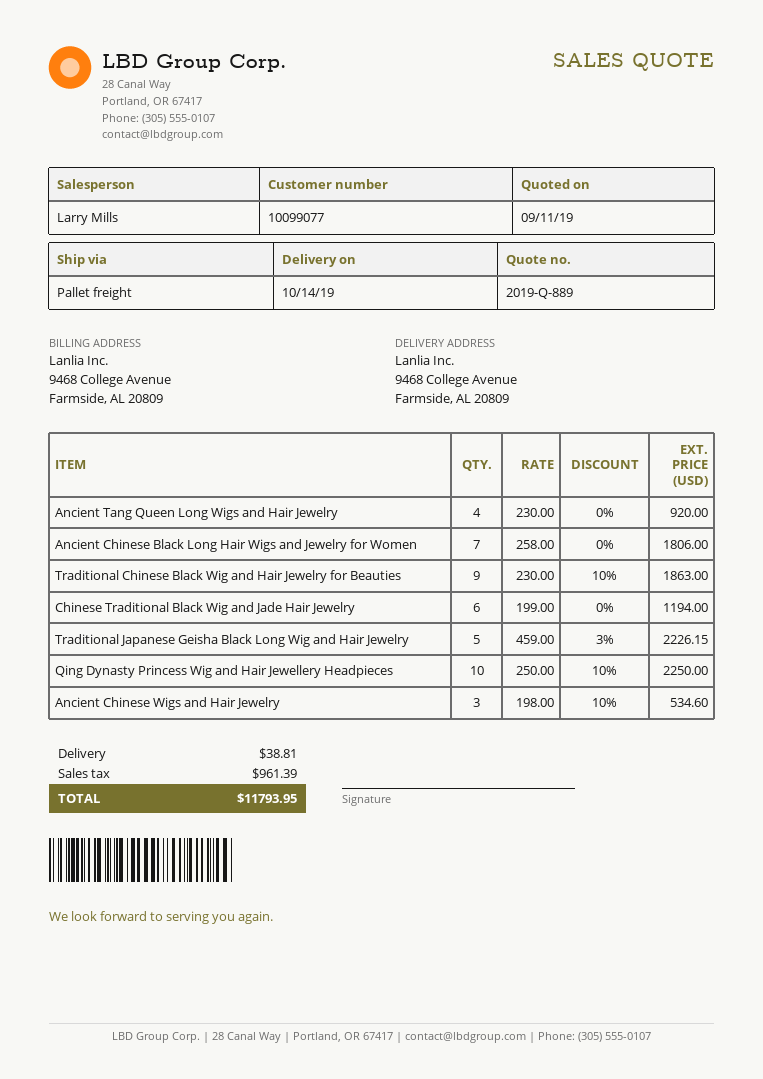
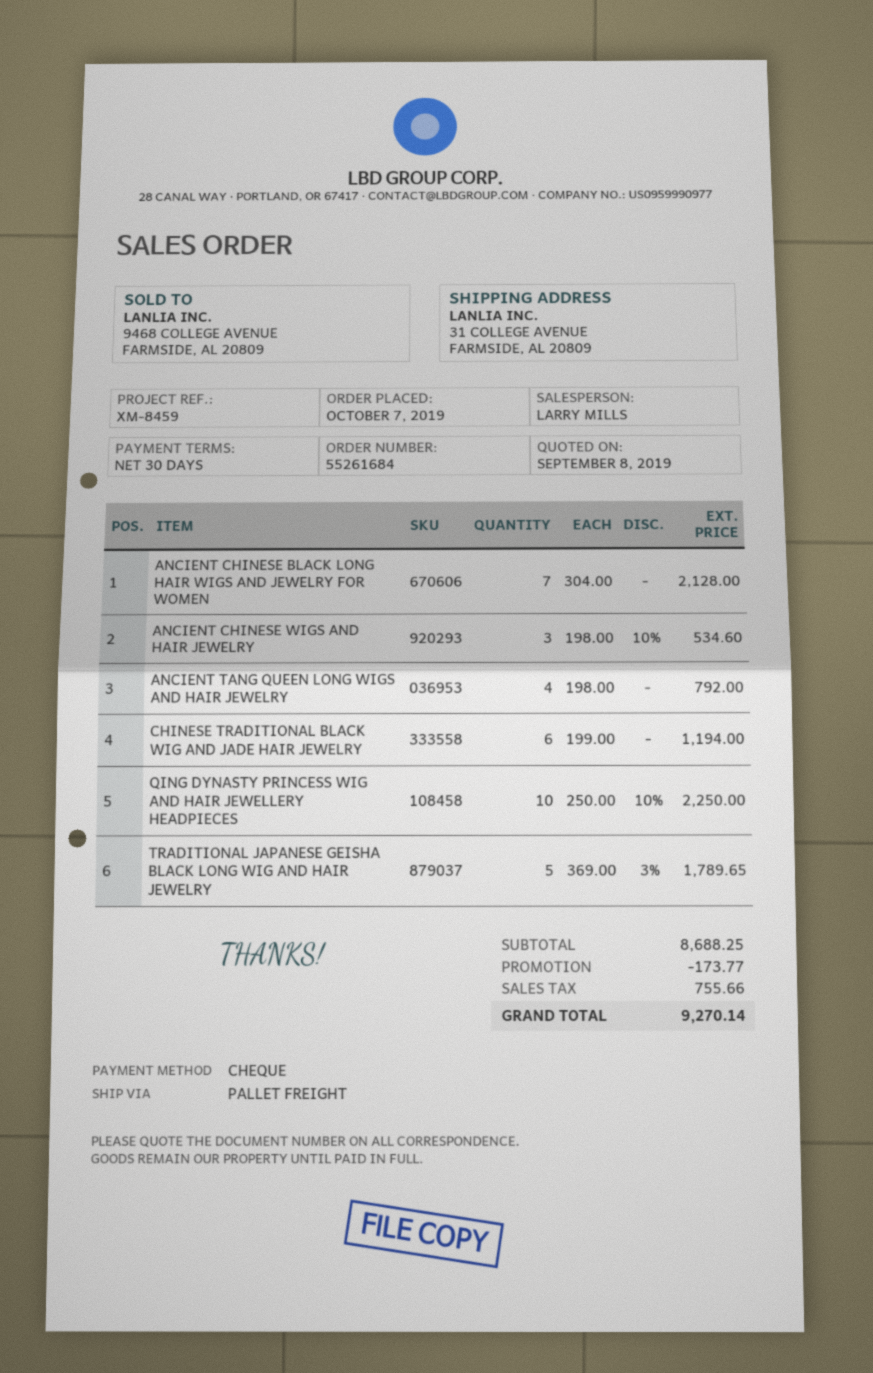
quote date: 2019-09-11 -> 2019-09-08
ship to: 9468 College Avenue, Farmside, AL 20809 -> 31 COLLEGE AVENUE, FARMSIDE, AL 20809
Ancient Tang Queen Long Wigs and Hair Jewelry: 4 x 230.00 = 920.00 -> 4 x 198.00 = 792.00
Ancient Chinese Black Long Hair Wigs and Jewelry for Women: 7 x 258.00 = 1806.00 -> 7 x 304.00 = 2128.00
Traditional Chinese Black Wig and Hair Jewelry for Beauties: 9 x 230.00 - 10% = 1863.00 -> none
Traditional Japanese Geisha Black Long Wig and Hair Jewelry: 5 x 459.00 - 3% = 2226.15 -> 5 x 369.00 - 3% = 1789.65
discount: none -> 173.77
shipping: 38.81 -> none
tax: 961.39 -> 755.66
total: 11793.95 -> 9270.14

